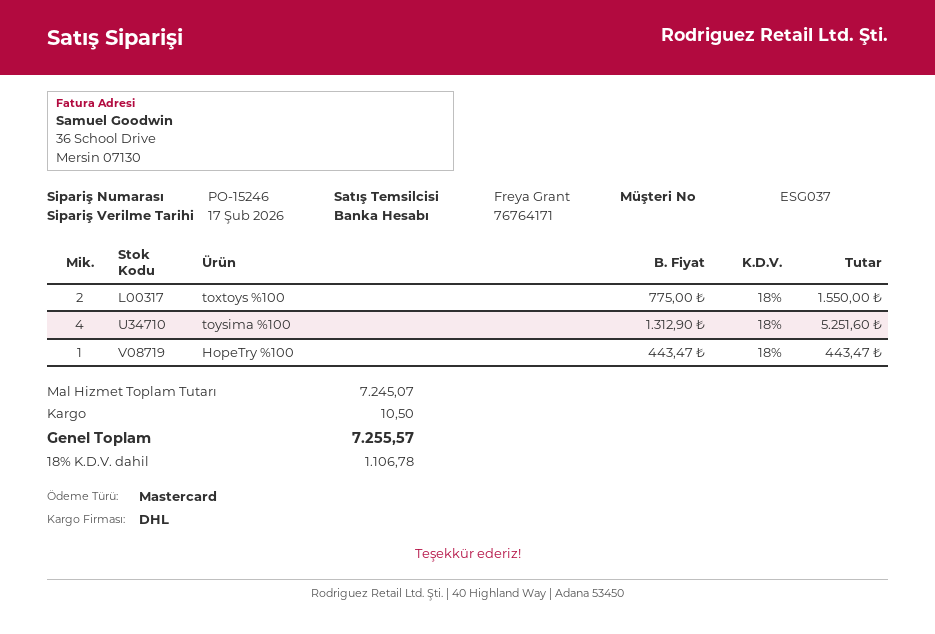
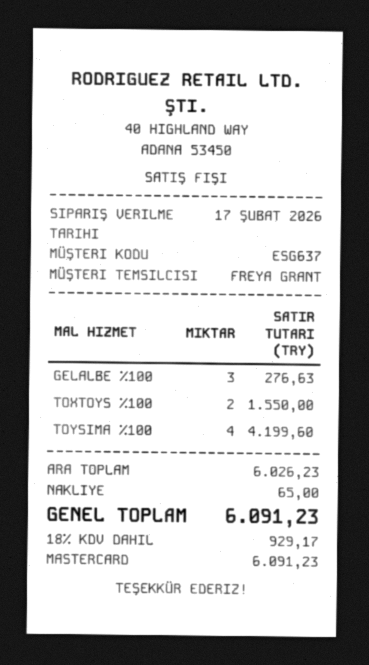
customer number: ESG037 -> ESG637
toysima %100: 4 for 5251.60 -> 4 for 4199.60
HopeTry %100: 1 for 443.47 -> none
GELALBE %100: none -> 3 for 276.63
subtotal: 7245.07 -> 6026.23
shipping: 10.50 -> 65.00
tax: 18% = 1106.78 -> 18% = 929.17
total: 7255.57 -> 6091.23

